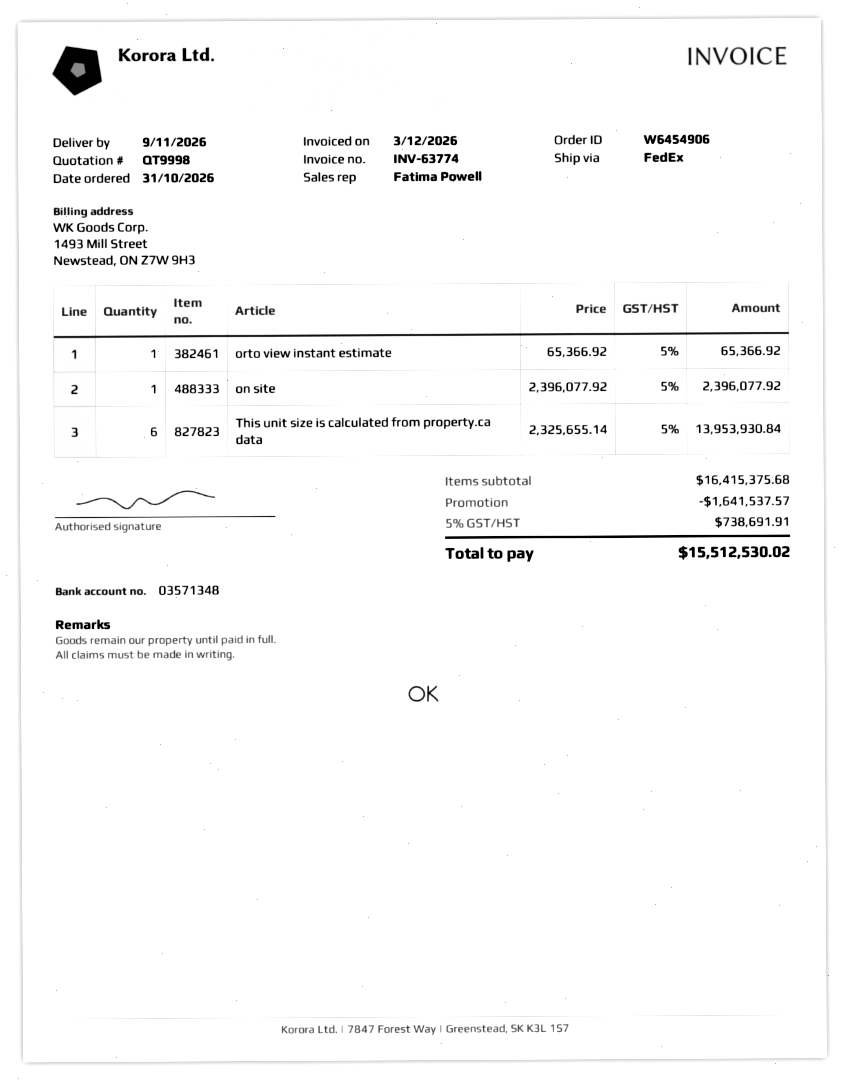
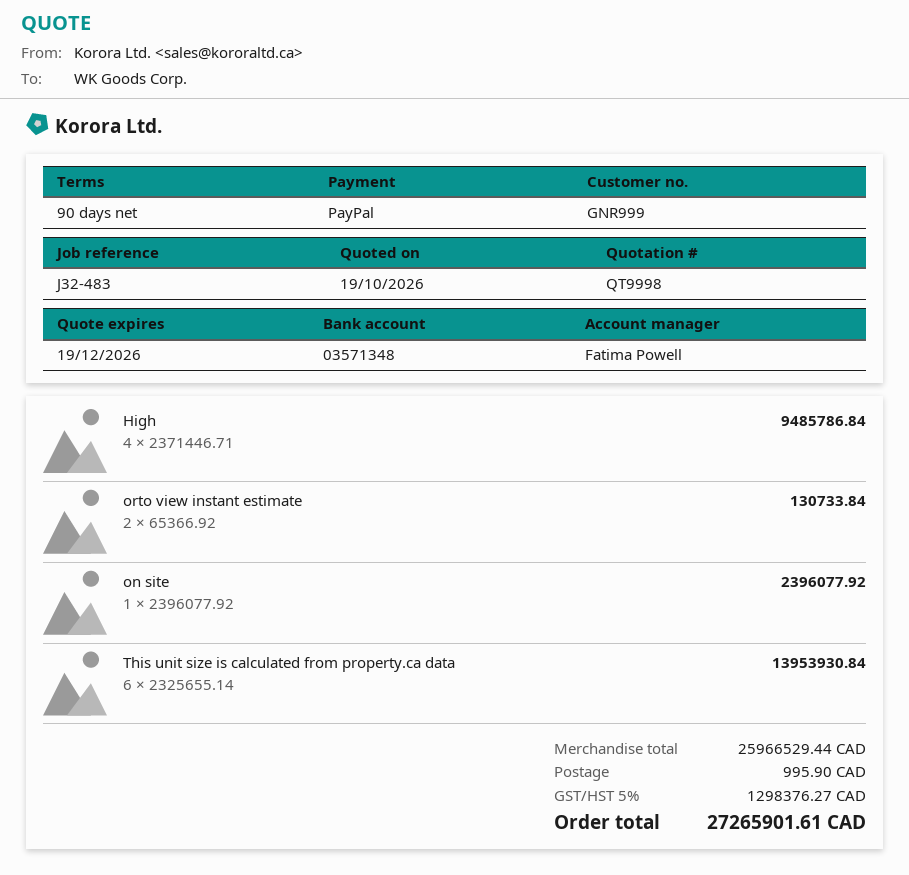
orto view instant estimate: 1 x 65366.92 = 65366.92 -> 2 x 65366.92 = 130733.84
High: none -> 4 x 2371446.71 = 9485786.84
subtotal: 16415375.68 -> 25966529.44
discount: 1641537.57 -> none
shipping: none -> 995.90
tax: 5% = 738691.91 -> 5% = 1298376.27
total: 15512530.02 -> 27265901.61

